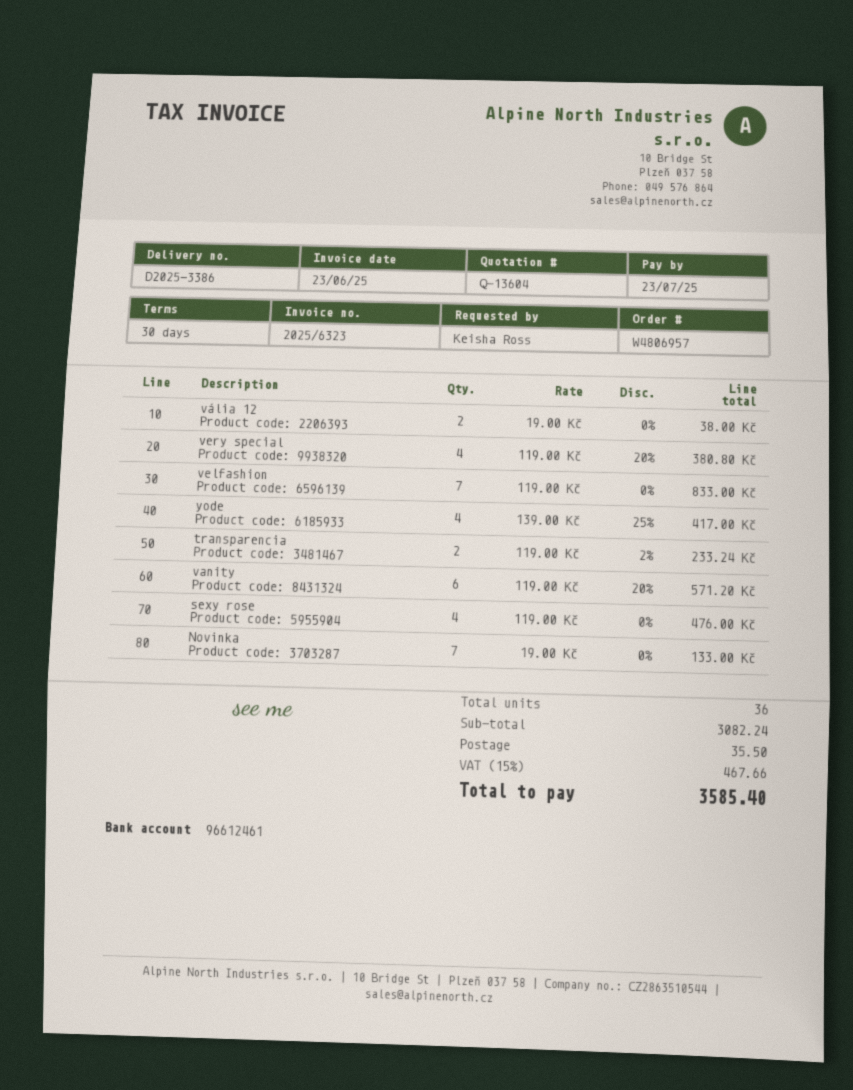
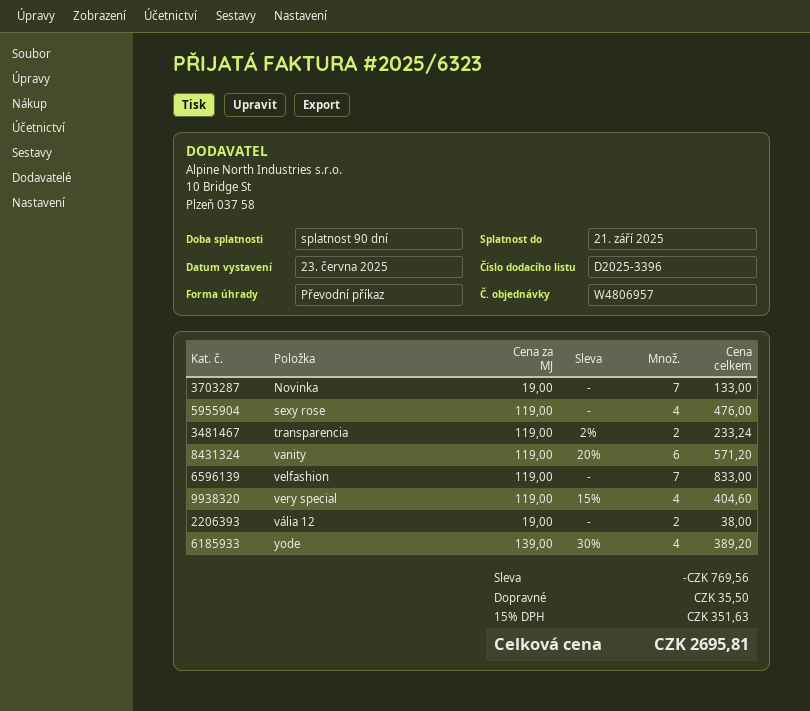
delivery note number: D2025-3386 -> D2025-3396
payment terms: 30 days -> 90 days
due date: 2025-07-23 -> 2025-09-21
very special: 4 x 119.00 - 20% = 380.80 -> 4 x 119.00 - 15% = 404.60
yode: 4 x 139.00 - 25% = 417.00 -> 4 x 139.00 - 30% = 389.20
discount: none -> 769.56
tax: 15% = 467.66 -> 15% = 351.63
total: 3585.40 -> 2695.81

